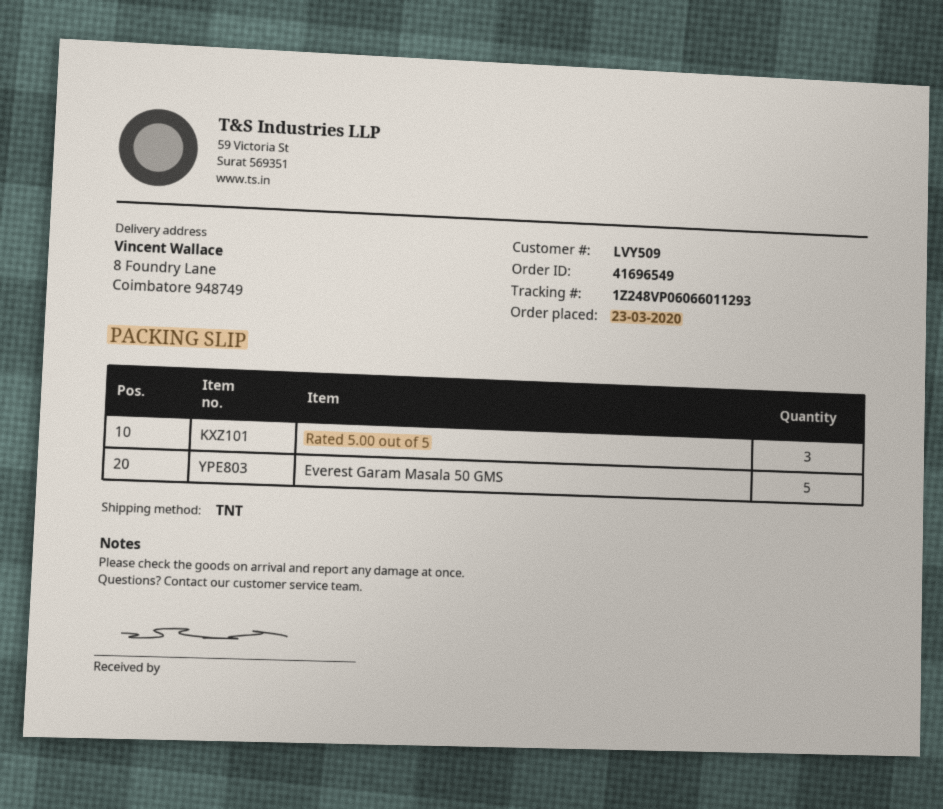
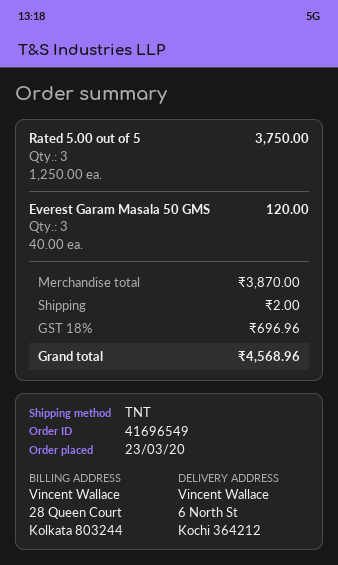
ship to: 8 Foundry Lane, Coimbatore 948749 -> 6 North St, Kochi 364212
Everest Garam Masala 50 GMS: 5 -> 3

